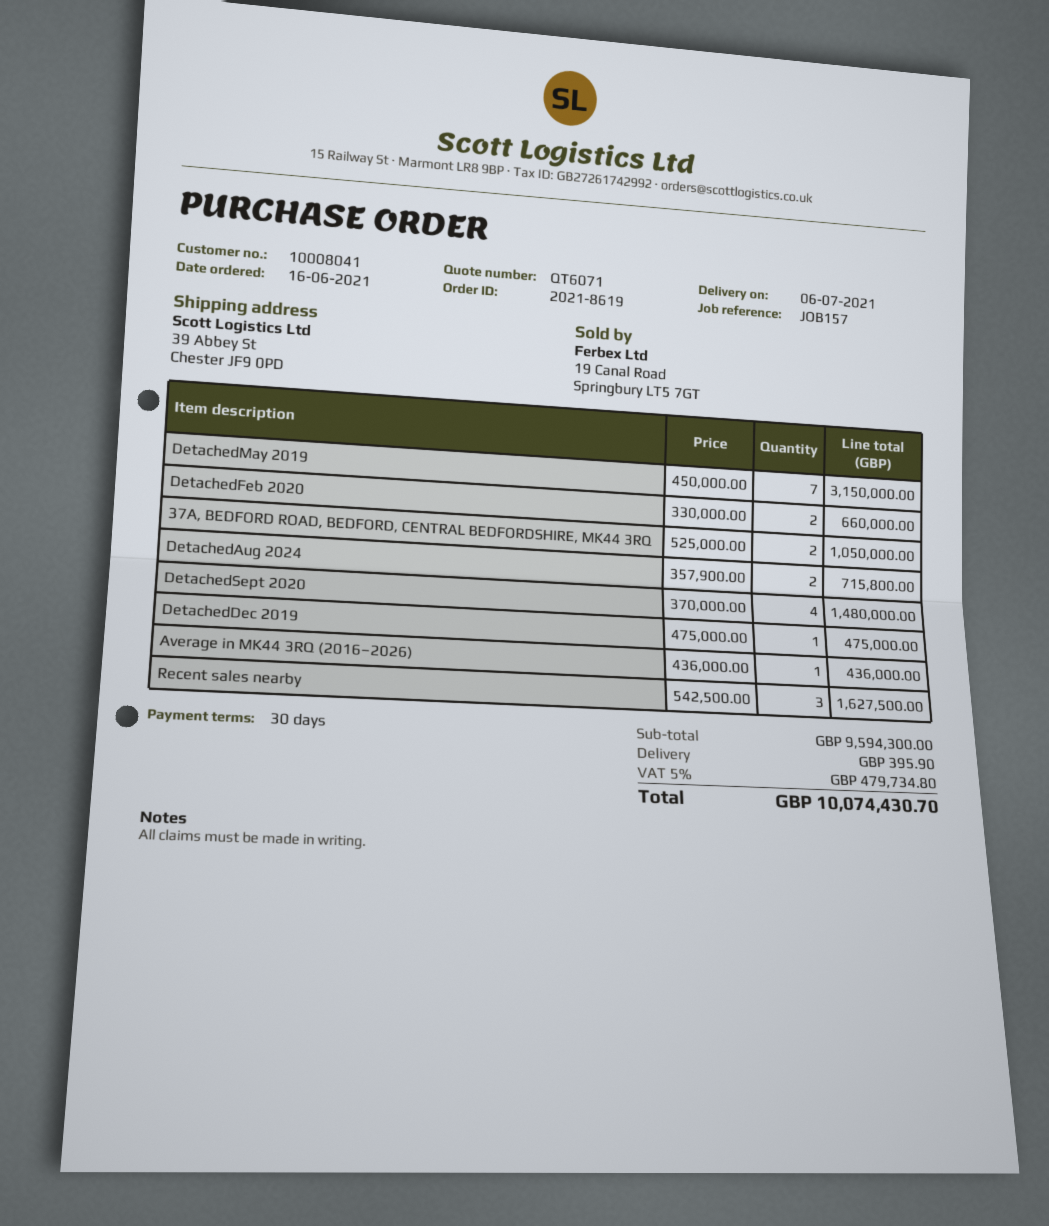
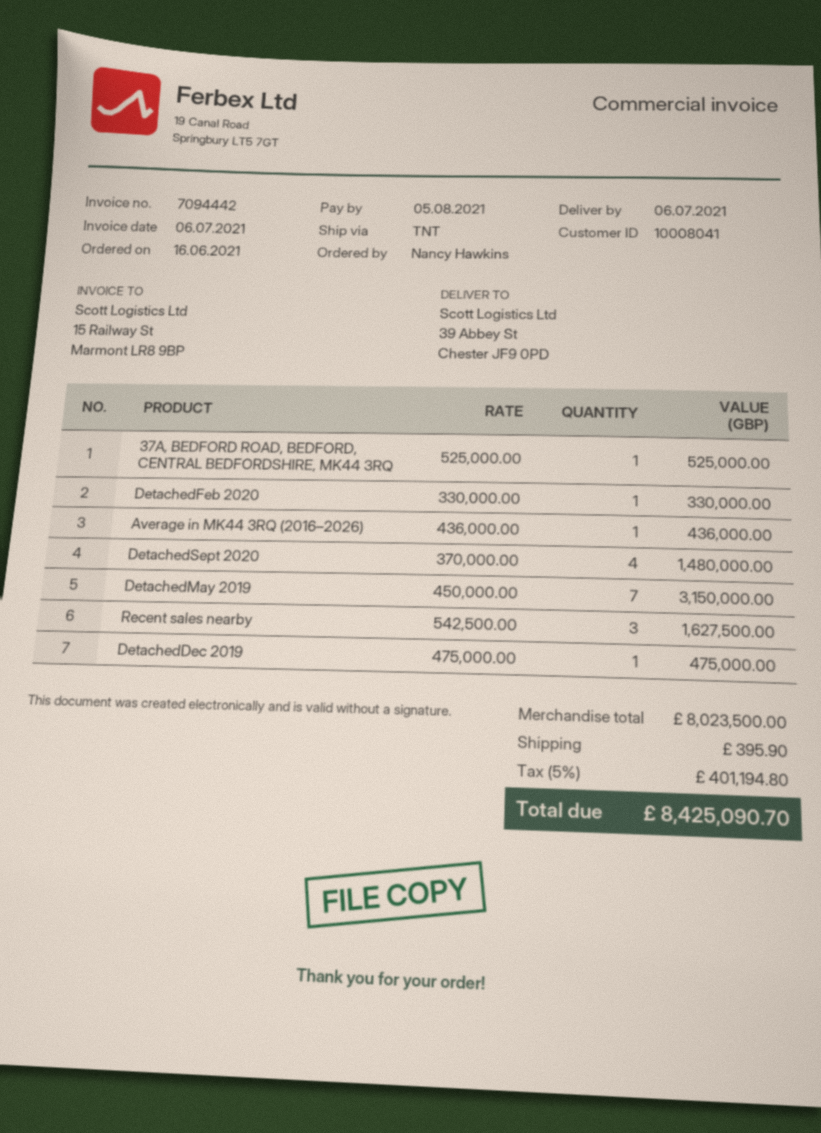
DetachedFeb 2020: 2 x 330000.00 = 660000.00 -> 1 x 330000.00 = 330000.00
37A, BEDFORD ROAD, BEDFORD, CENTRAL BEDFORDSHIRE, MK44 3RQ: 2 x 525000.00 = 1050000.00 -> 1 x 525000.00 = 525000.00
DetachedAug 2024: 2 x 357900.00 = 715800.00 -> none
subtotal: 9594300.00 -> 8023500.00
tax: 5% = 479734.80 -> 5% = 401194.80
total: 10074430.70 -> 8425090.70

